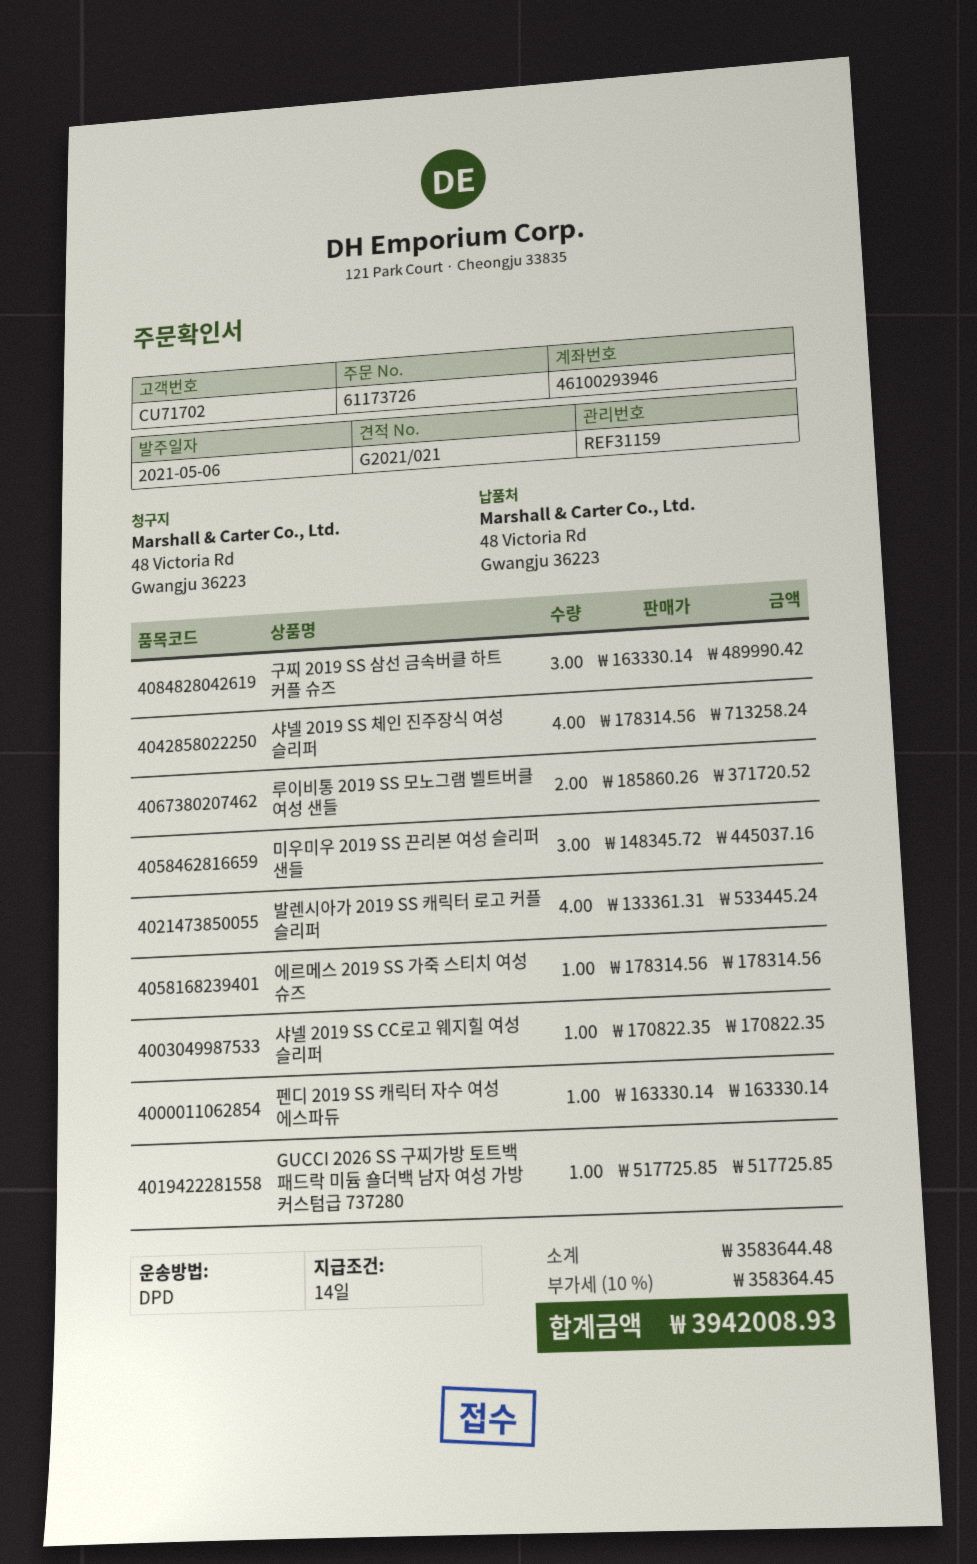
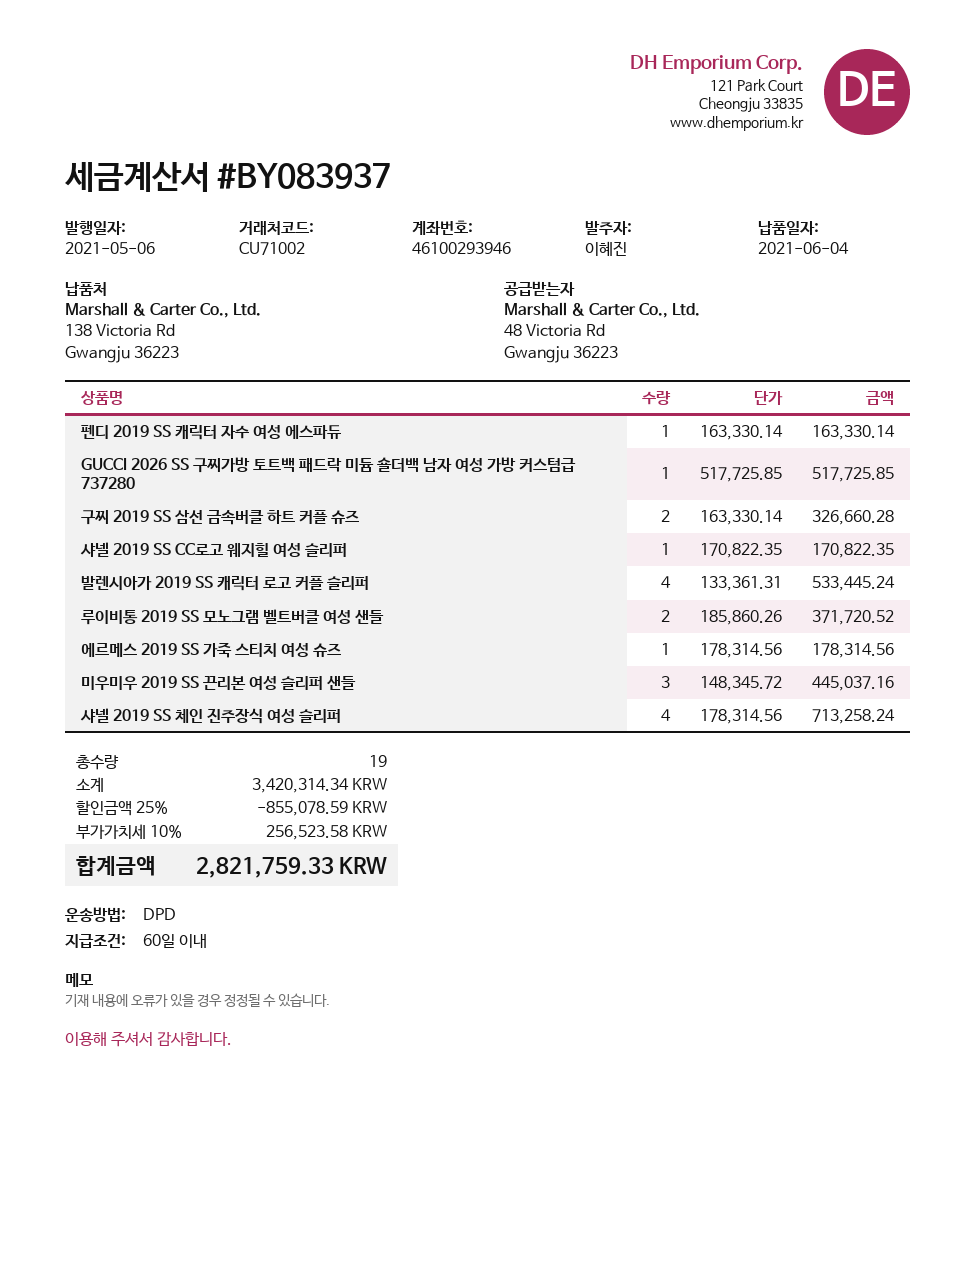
payment terms: 14 days -> 60 days
customer number: CU71702 -> CU71002
ship to: 48 Victoria Rd, Gwangju 36223 -> 138 Victoria Rd, Gwangju 36223
구찌 2019 SS 삼선 금속버클 하트 커플 슈즈: 3 x 163330.14 = 489990.42 -> 2 x 163330.14 = 326660.28
subtotal: 3583644.48 -> 3420314.34
discount: none -> 25% = 855078.59
tax: 10% = 358364.45 -> 10% = 256523.58
total: 3942008.93 -> 2821759.33

